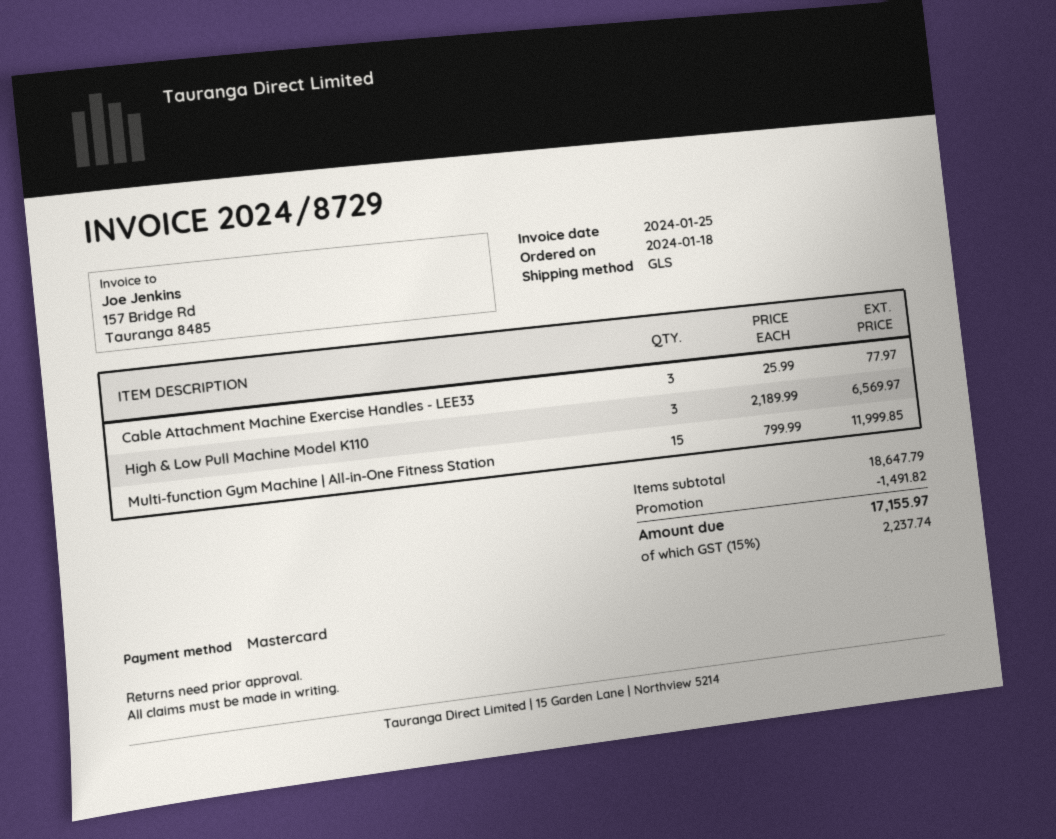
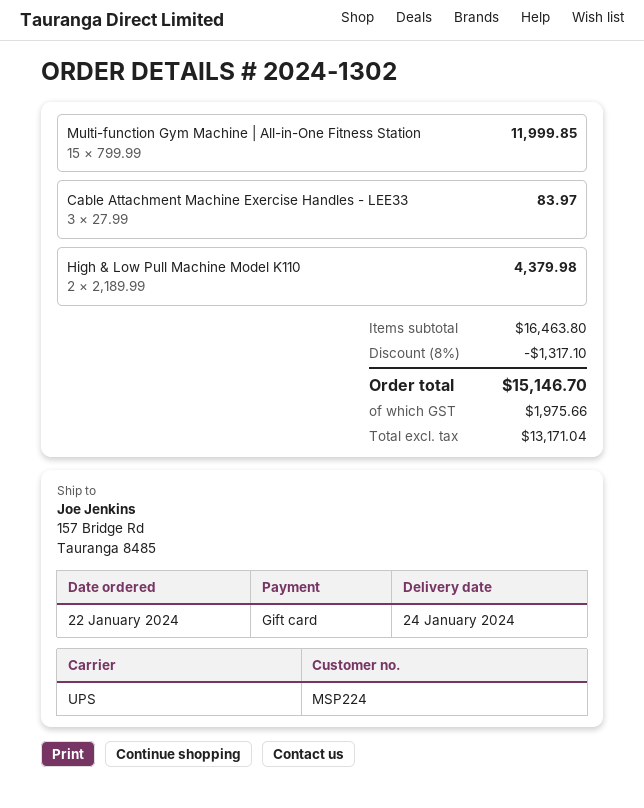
order date: 2024-01-18 -> 2024-01-22
payment method: Mastercard -> gift card
shipping method: GLS -> UPS
Cable Attachment Machine Exercise Handles - LEE33: 3 x 25.99 = 77.97 -> 3 x 27.99 = 83.97
High & Low Pull Machine Model K110: 3 x 2189.99 = 6569.97 -> 2 x 2189.99 = 4379.98
subtotal: 18647.79 -> 16463.80
discount: 1491.82 -> 1317.10
tax: 2237.74 -> 1975.66
total: 17155.97 -> 15146.70

